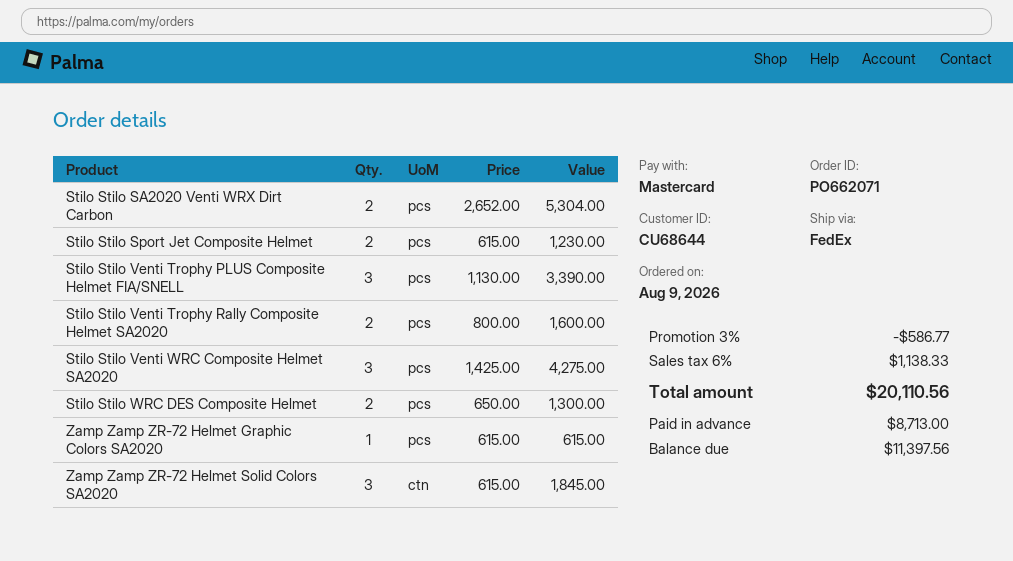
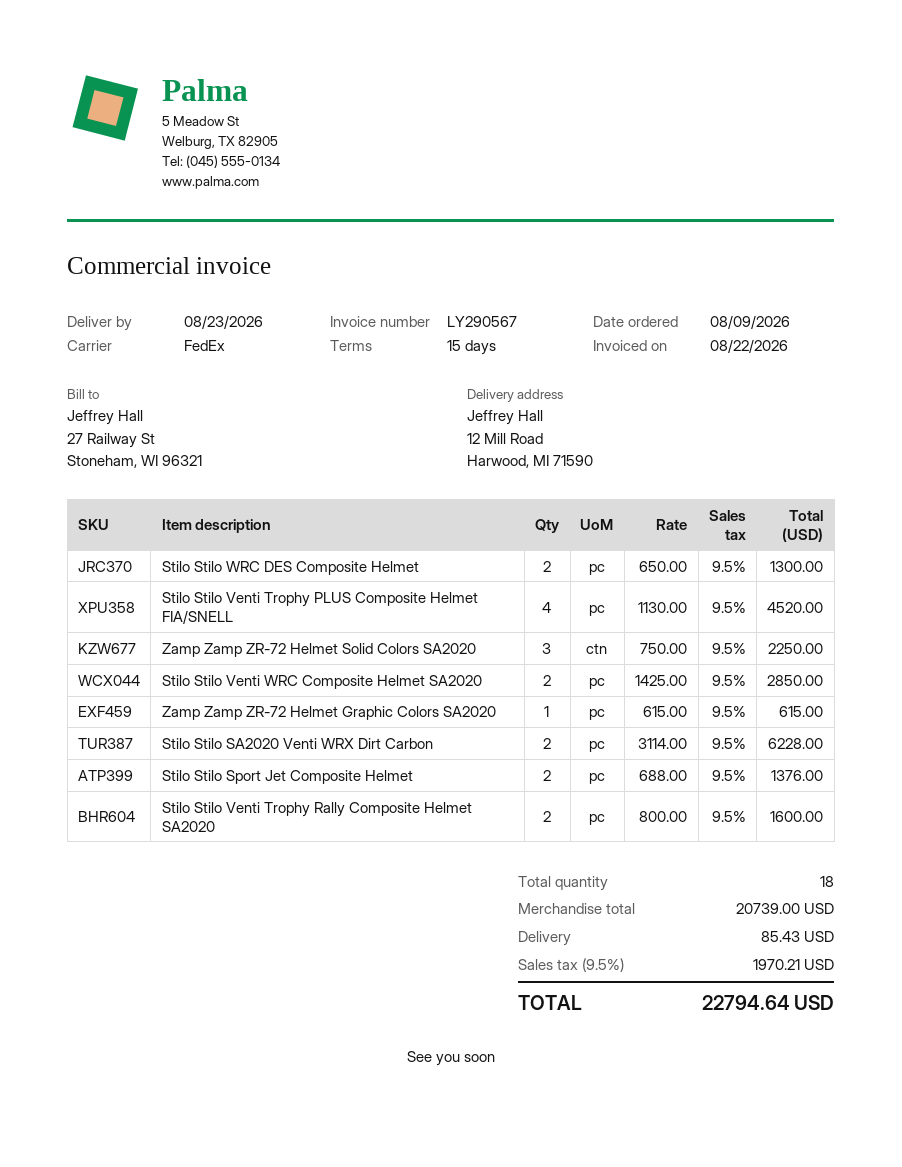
Stilo Stilo SA2020 Venti WRX Dirt Carbon: 2 x 2652.00 = 5304.00 -> 2 x 3114.00 = 6228.00
Stilo Stilo Sport Jet Composite Helmet: 2 x 615.00 = 1230.00 -> 2 x 688.00 = 1376.00
Stilo Stilo Venti Trophy PLUS Composite Helmet FIA/SNELL: 3 x 1130.00 = 3390.00 -> 4 x 1130.00 = 4520.00
Stilo Stilo Venti WRC Composite Helmet SA2020: 3 x 1425.00 = 4275.00 -> 2 x 1425.00 = 2850.00
Zamp Zamp ZR-72 Helmet Solid Colors SA2020: 3 x 615.00 = 1845.00 -> 3 x 750.00 = 2250.00
discount: 3% = 586.77 -> none
shipping: none -> 85.43
tax: 6% = 1138.33 -> 9.5% = 1970.21
total: 20110.56 -> 22794.64

